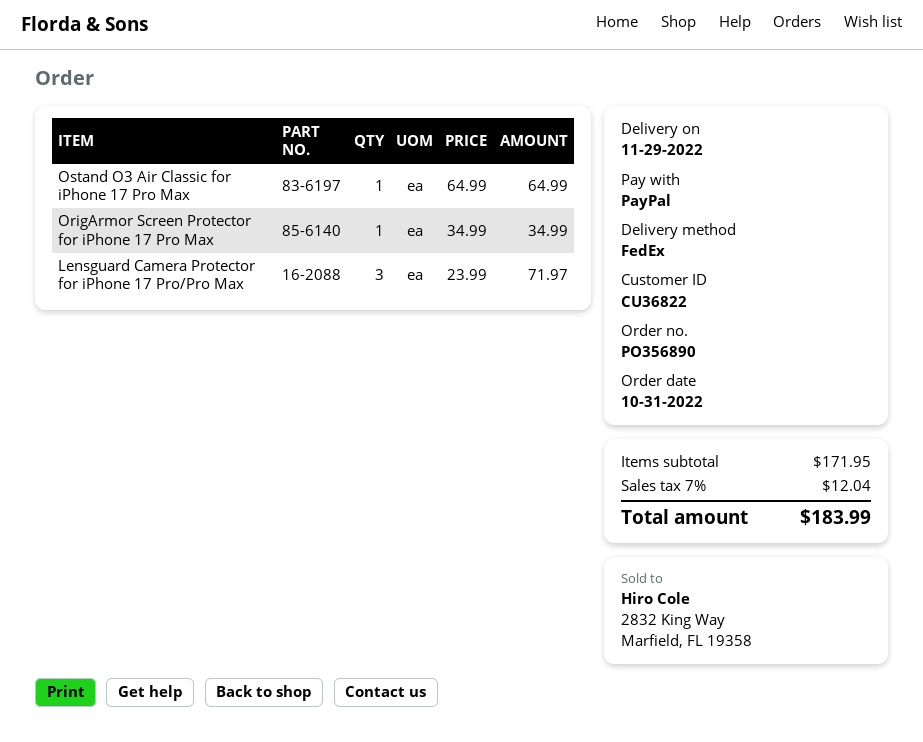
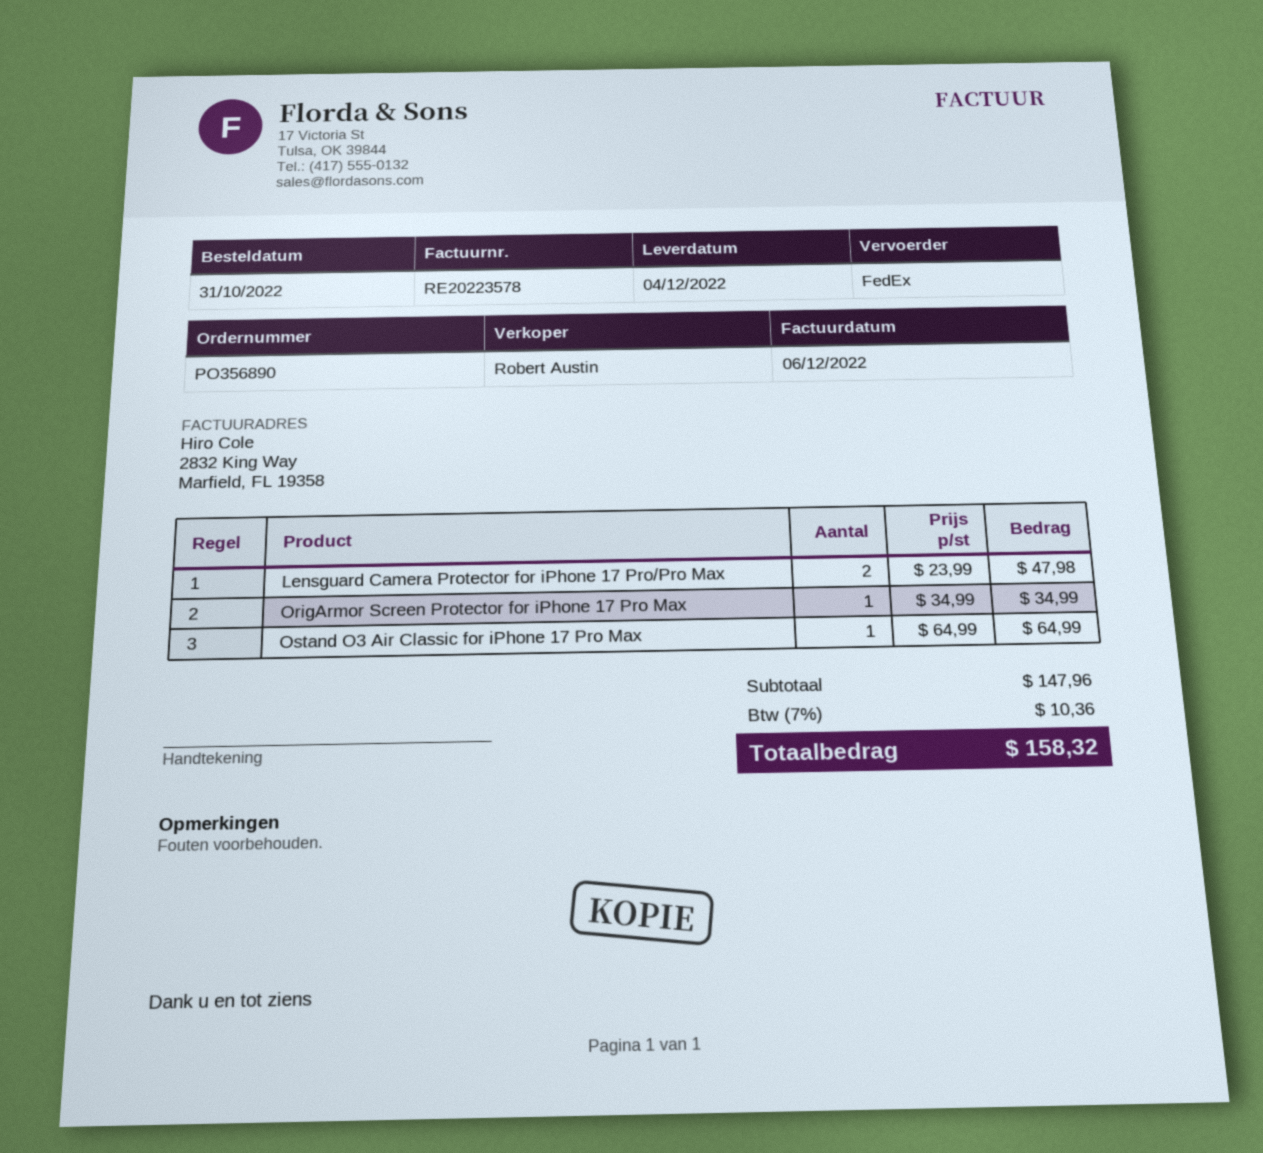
delivery date: 2022-11-29 -> 2022-12-04
Lensguard Camera Protector for iPhone 17 Pro/Pro Max: 3 x 23.99 = 71.97 -> 2 x 23.99 = 47.98
subtotal: 171.95 -> 147.96
tax: 7% = 12.04 -> 7% = 10.36
total: 183.99 -> 158.32

